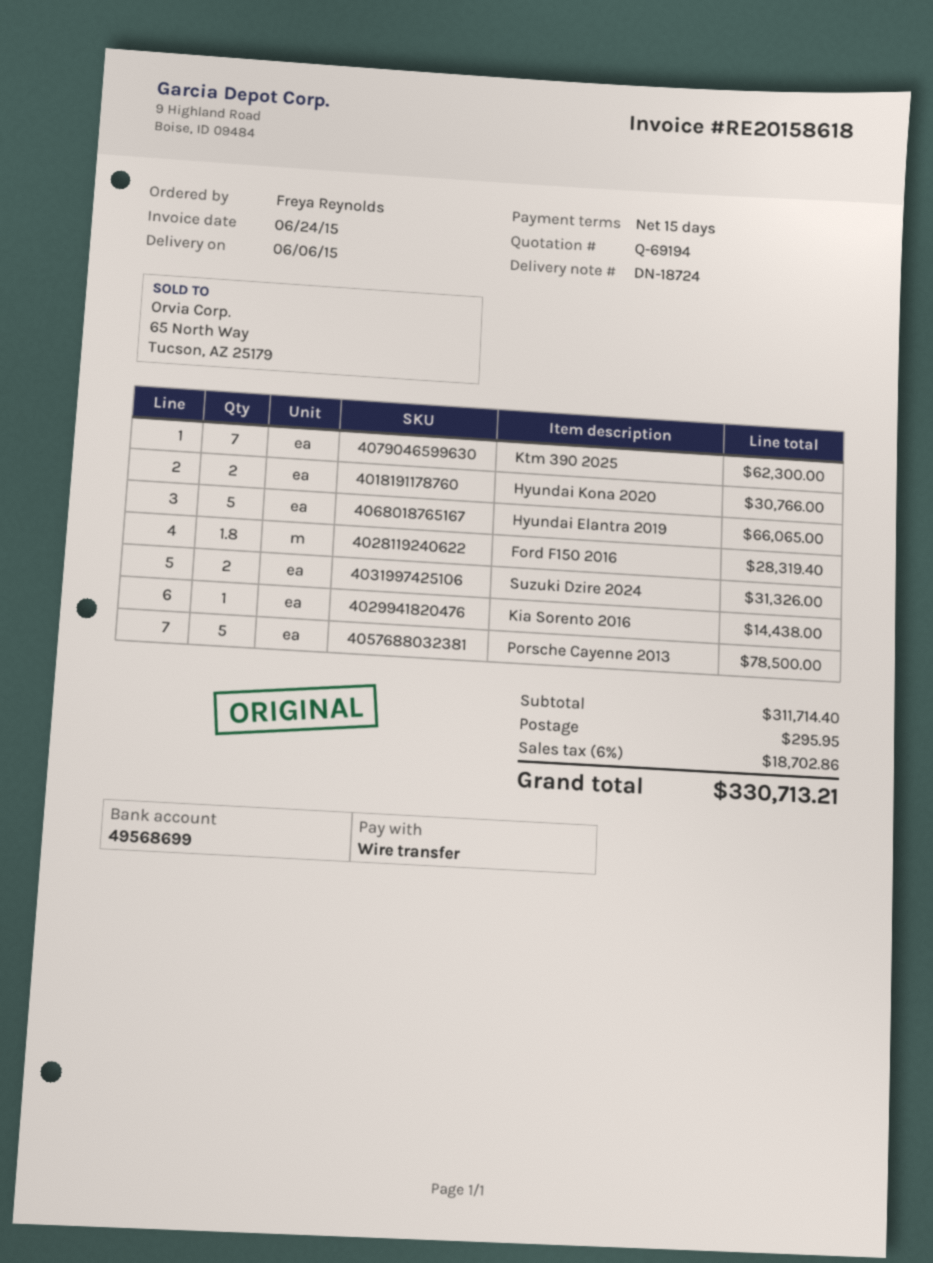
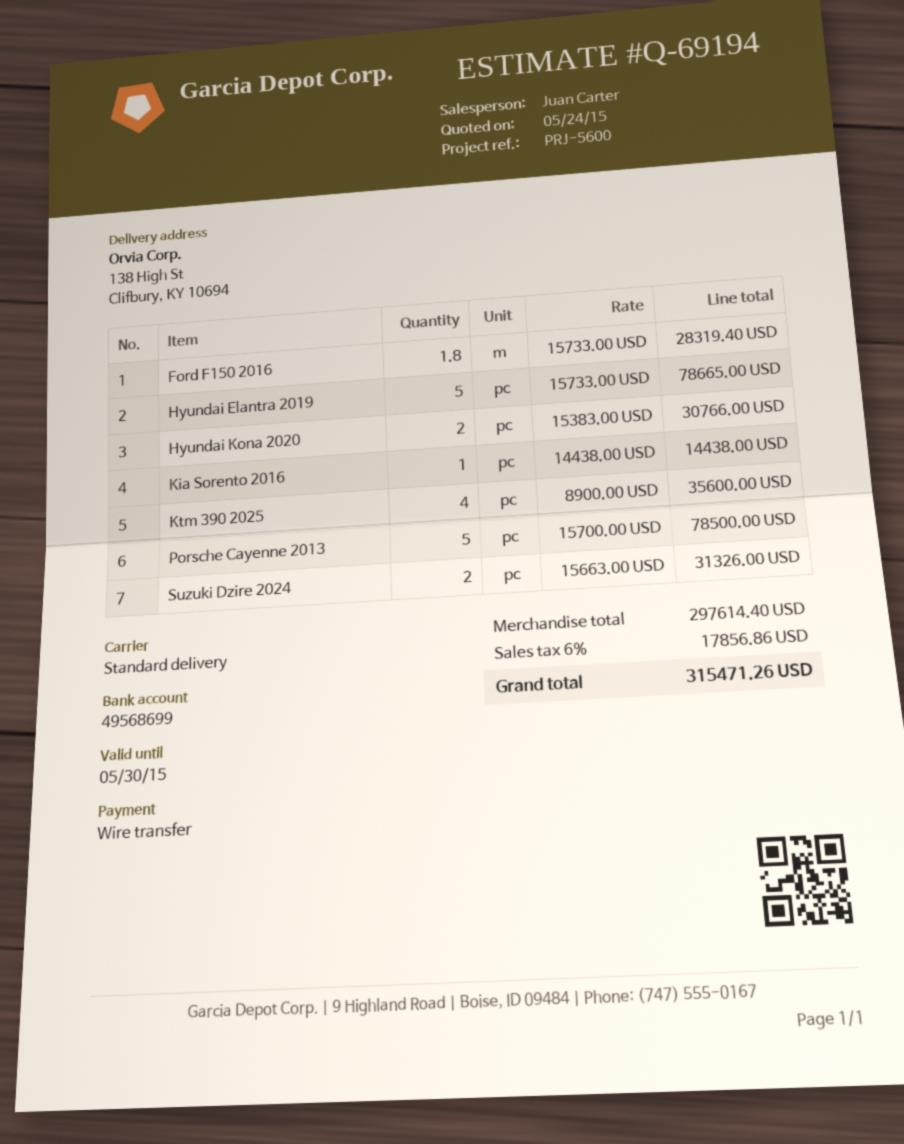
Ktm 390 2025: 7 for 62300.00 -> 4 for 35600.00
Hyundai Elantra 2019: 5 for 66065.00 -> 5 for 78665.00
subtotal: 311714.40 -> 297614.40
shipping: 295.95 -> none
tax: 6% = 18702.86 -> 6% = 17856.86
total: 330713.21 -> 315471.26

